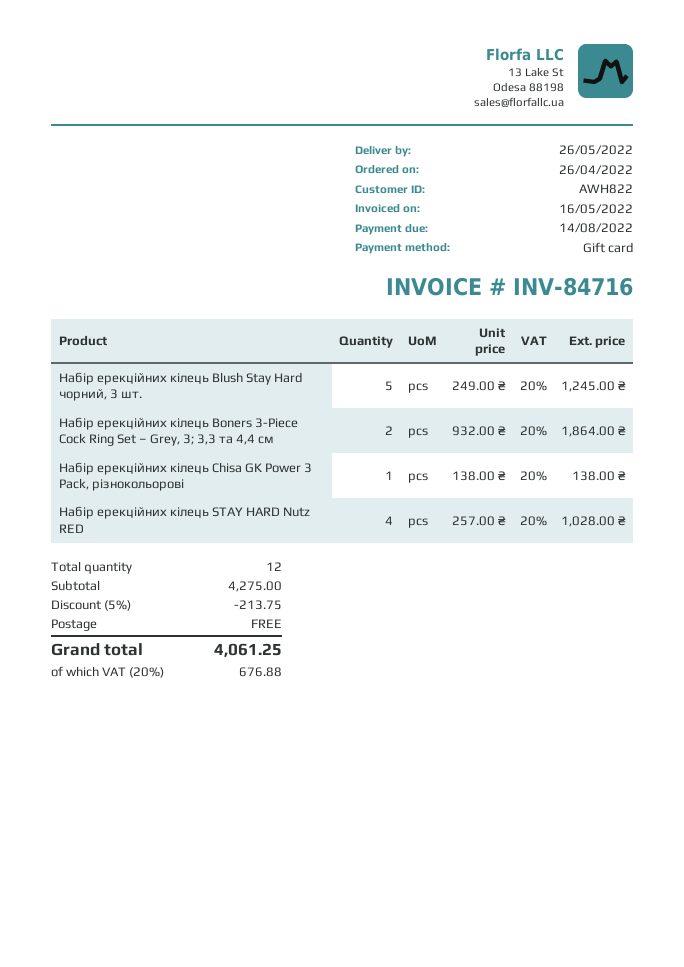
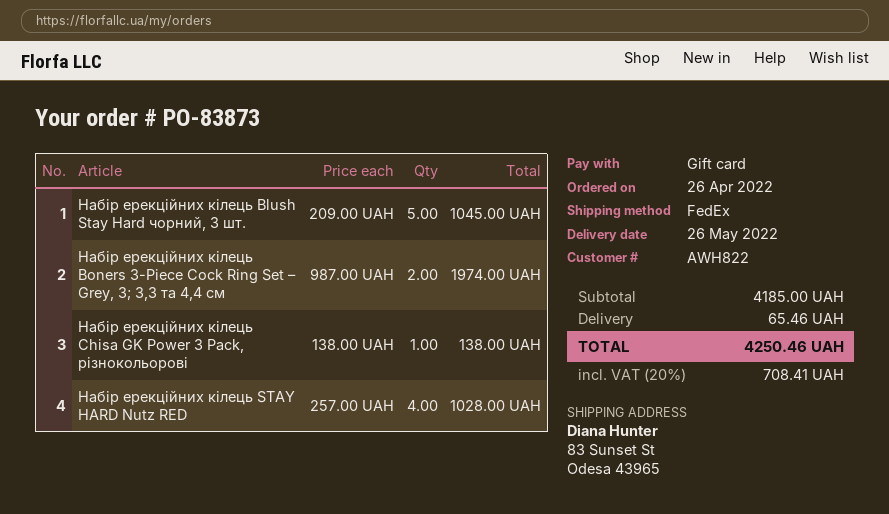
Набір ерекційних кілець Blush Stay Hard чорний, 3 шт.: 5 x 249.00 = 1245.00 -> 5 x 209.00 = 1045.00
Набір ерекційних кілець Boners 3-Piece Cock Ring Set – Grey, 3; 3,3 та 4,4 см: 2 x 932.00 = 1864.00 -> 2 x 987.00 = 1974.00
subtotal: 4275.00 -> 4185.00
discount: 5% = 213.75 -> none
shipping: 0.00 -> 65.46
tax: 20% = 676.88 -> 20% = 708.41
total: 4061.25 -> 4250.46

